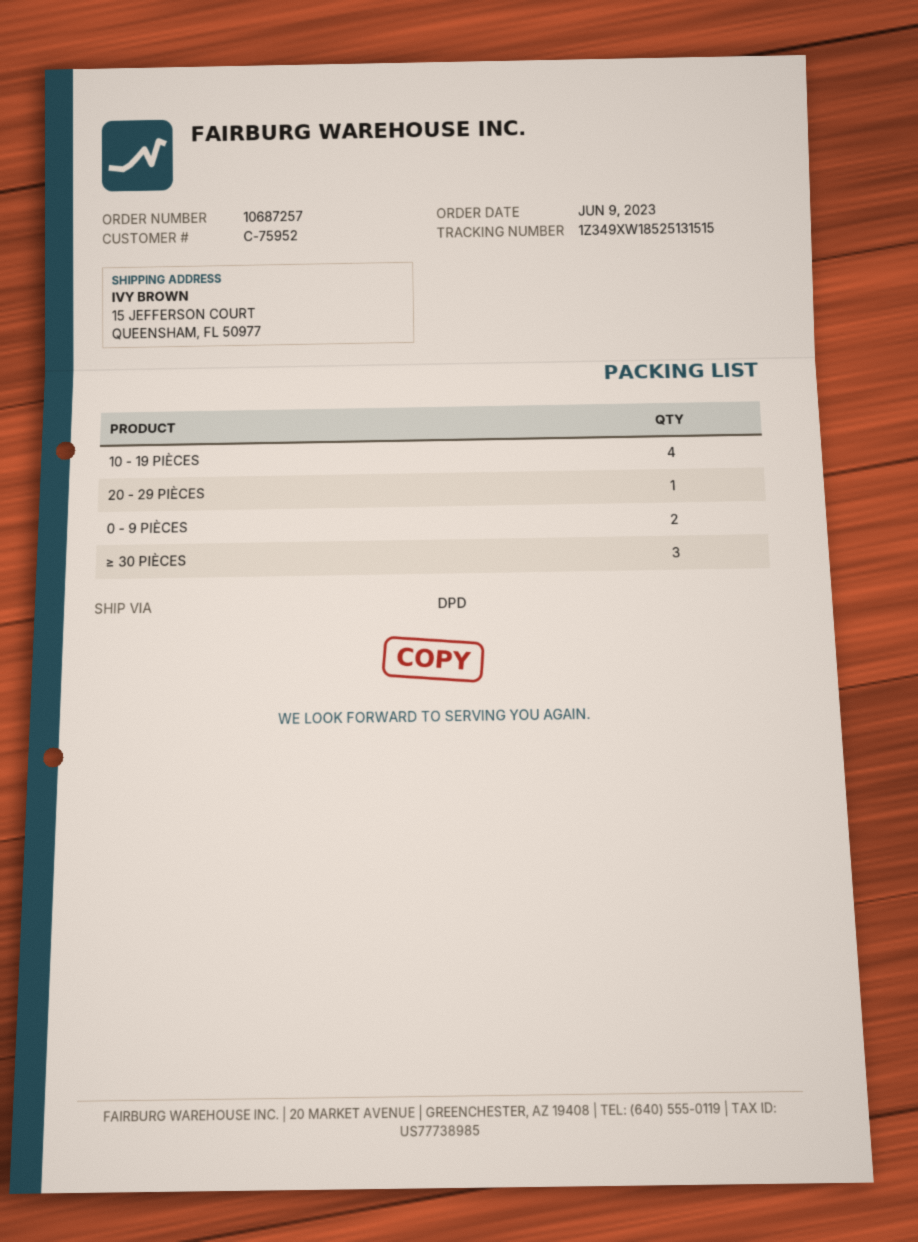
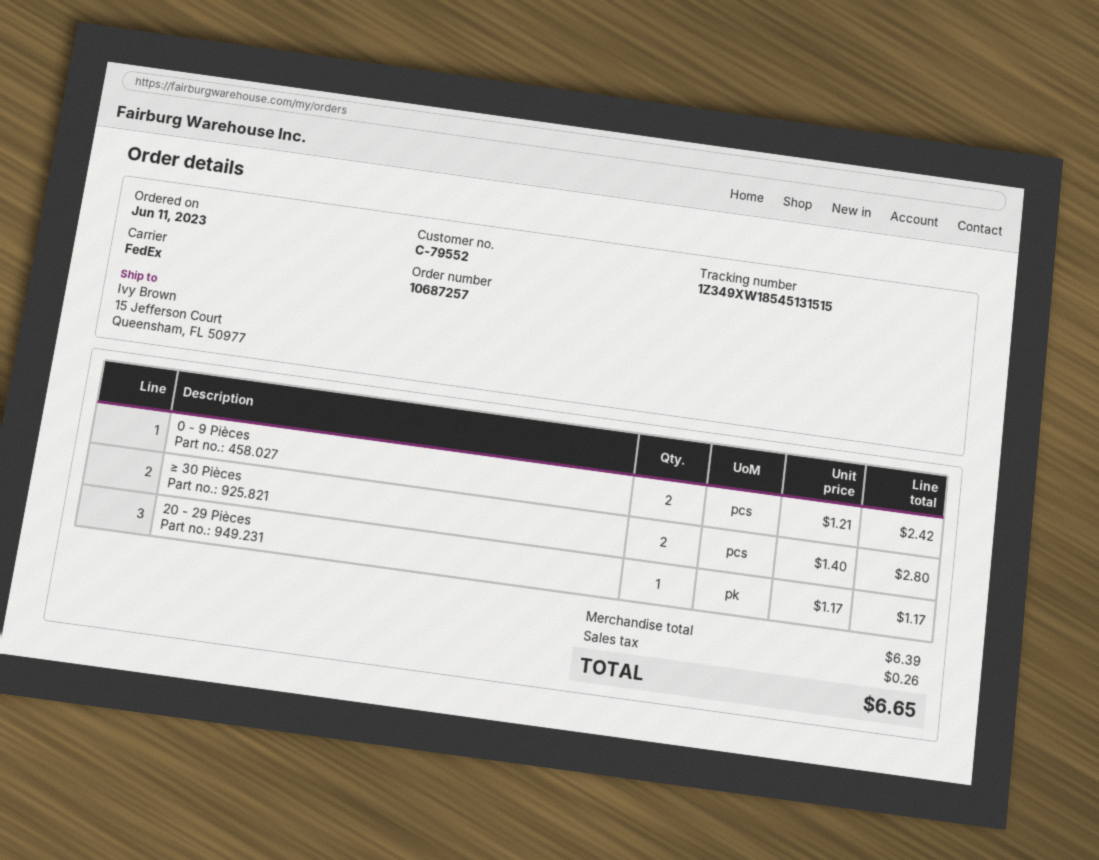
order date: 2023-06-09 -> 2023-06-11
customer number: C-75952 -> C-79552
shipping method: DPD -> FedEx
tracking number: 1Z349XW18525131515 -> 1Z349XW18545131515
10 - 19 PIÈCES: 4 -> none
≥ 30 PIÈCES: 3 -> 2

